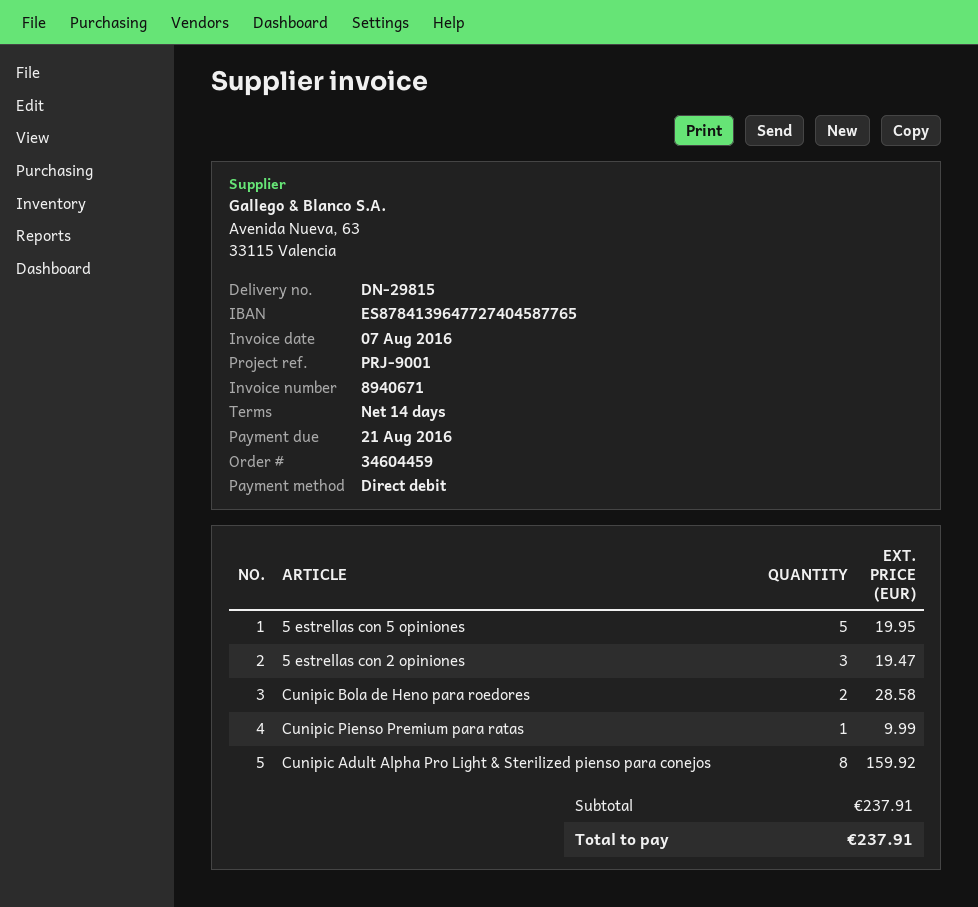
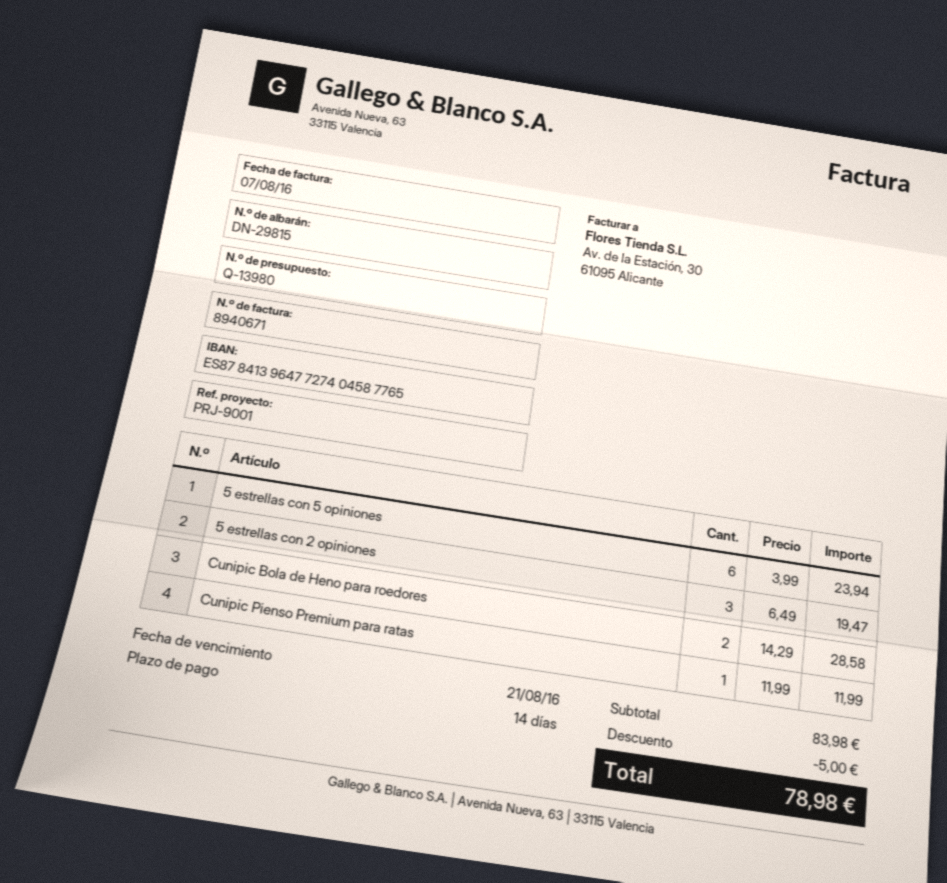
5 estrellas con 5 opiniones: 5 for 19.95 -> 6 for 23.94
Cunipic Pienso Premium para ratas: 1 for 9.99 -> 1 for 11.99
Cunipic Adult Alpha Pro Light & Sterilized pienso para conejos: 8 for 159.92 -> none
subtotal: 237.91 -> 83.98
discount: none -> 5.00
total: 237.91 -> 78.98

